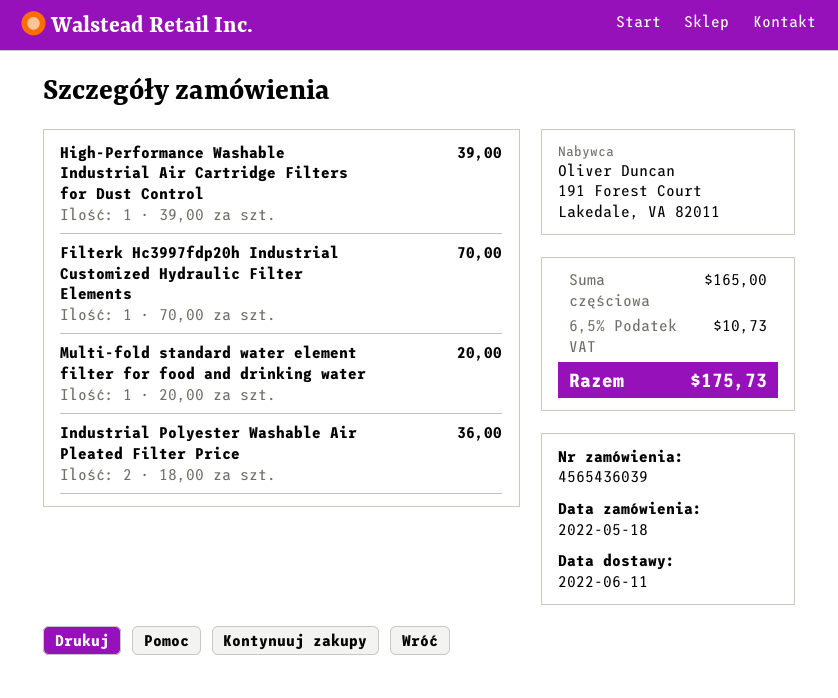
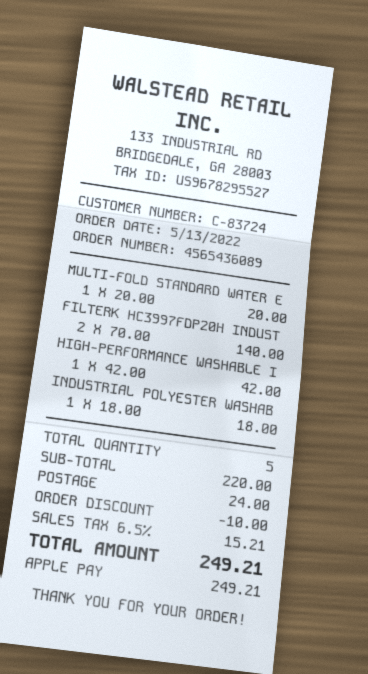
order number: 4565436039 -> 4565436089
order date: 2022-05-18 -> 2022-05-13
High-Performance Washable Industrial Air Cartridge Filters for Dust Control: 1 x 39.00 = 39.00 -> 1 x 42.00 = 42.00
Filterk Hc3997fdp20h Industrial Customized Hydraulic Filter Elements: 1 x 70.00 = 70.00 -> 2 x 70.00 = 140.00
Industrial Polyester Washable Air Pleated Filter Price: 2 x 18.00 = 36.00 -> 1 x 18.00 = 18.00
subtotal: 165.00 -> 220.00
discount: none -> 10.00
shipping: none -> 24.00
tax: 6.5% = 10.73 -> 6.5% = 15.21
total: 175.73 -> 249.21

